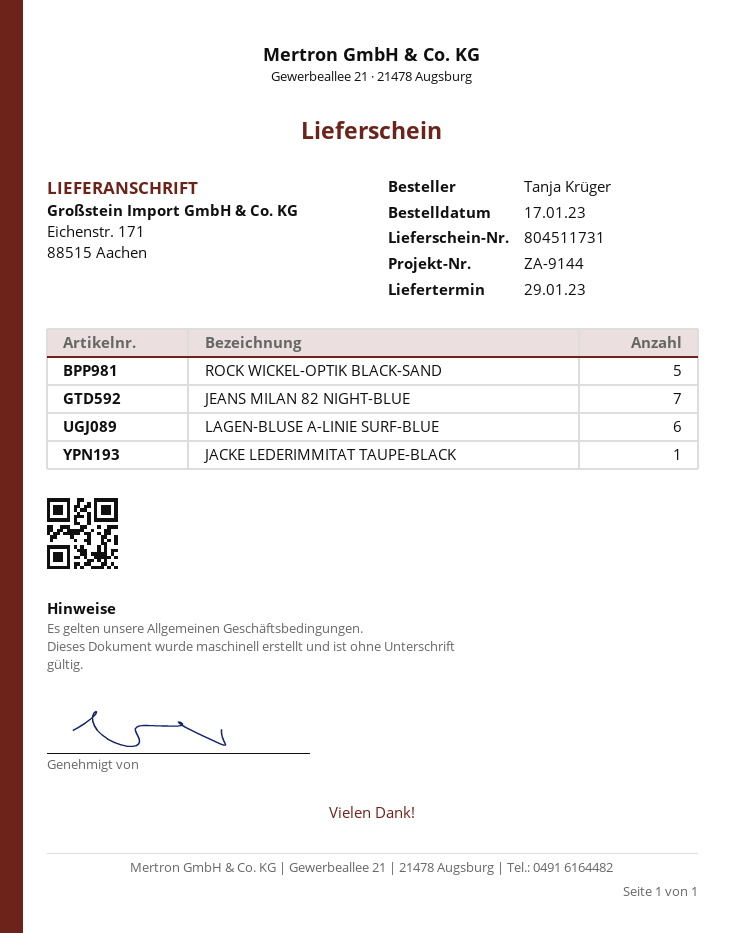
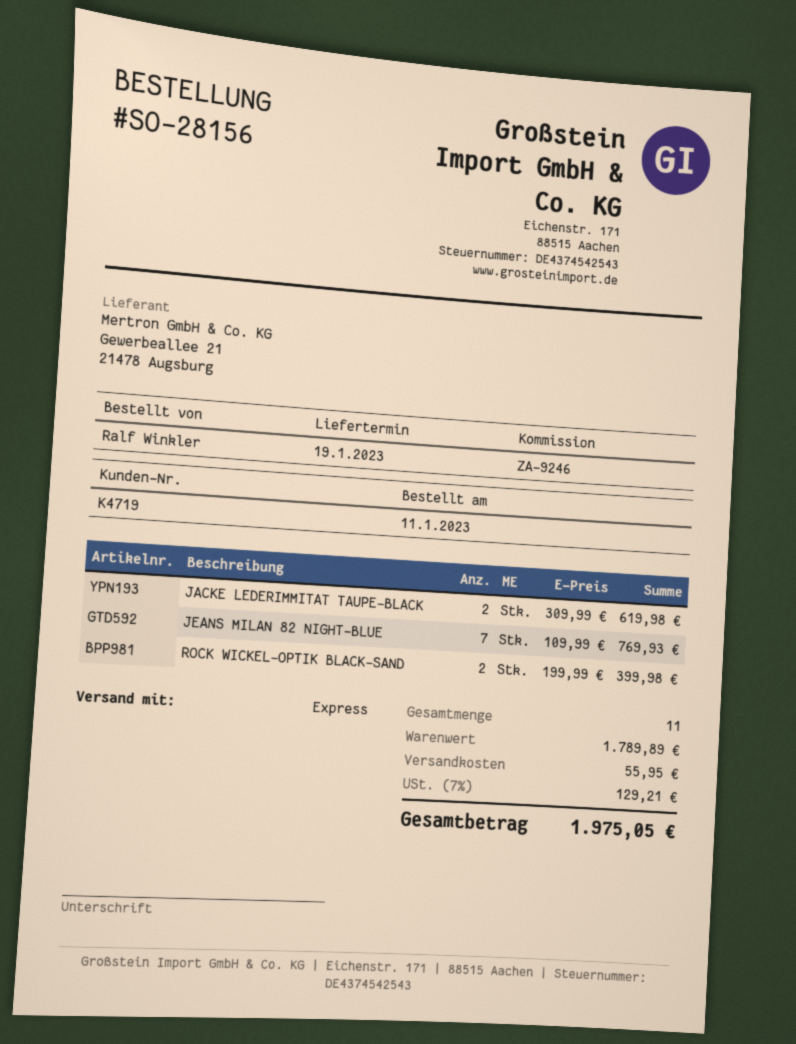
order date: 2023-01-17 -> 2023-01-11
delivery date: 2023-01-29 -> 2023-01-19
reference: ZA-9144 -> ZA-9246
ordered by: Tanja Krüger -> Ralf Winkler
ROCK WICKEL-OPTIK BLACK-SAND: 5 -> 2
LAGEN-BLUSE A-LINIE SURF-BLUE: 6 -> none
JACKE LEDERIMMITAT TAUPE-BLACK: 1 -> 2

